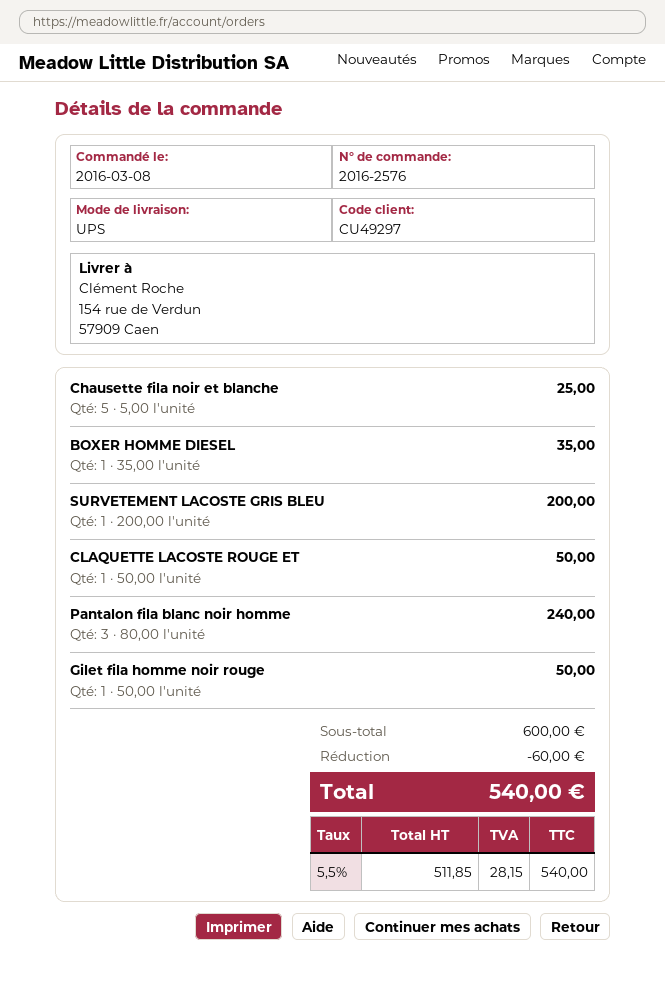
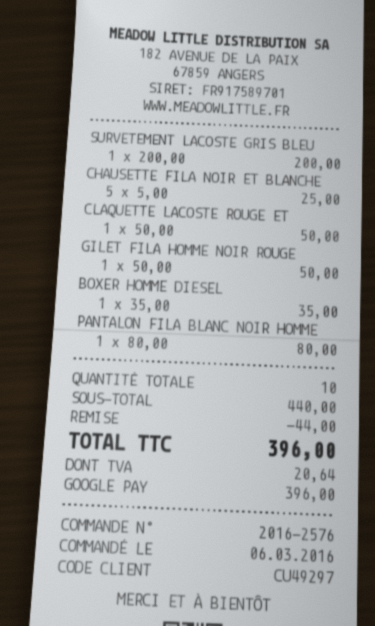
order date: 2016-03-08 -> 2016-03-06
Pantalon fila blanc noir homme: 3 x 80.00 = 240.00 -> 1 x 80.00 = 80.00
subtotal: 600.00 -> 440.00
discount: 60.00 -> 44.00
tax: 28.15 -> 20.64
total: 540.00 -> 396.00

